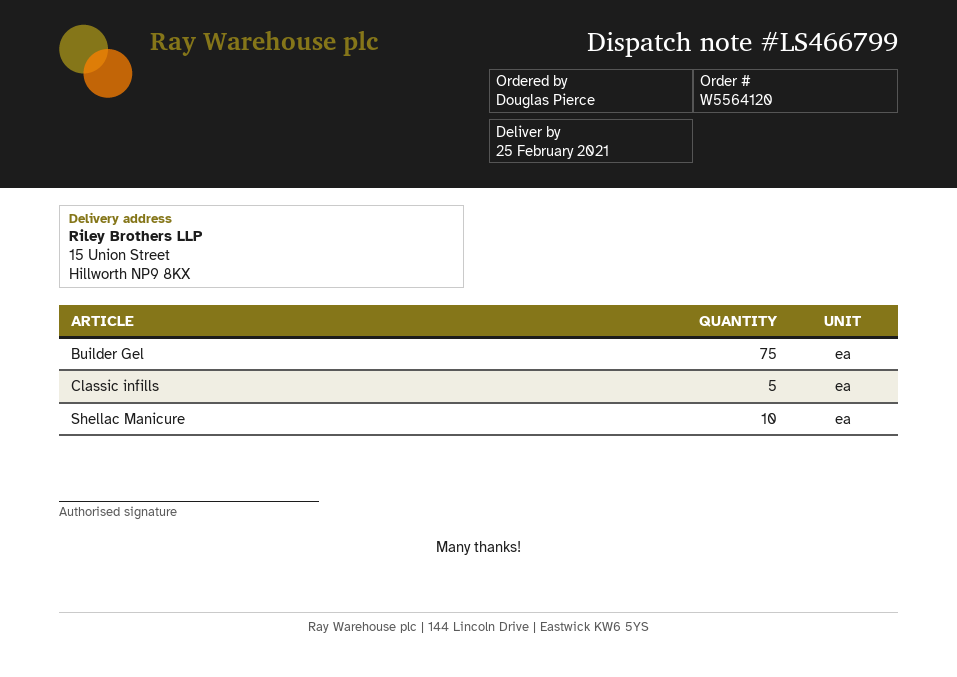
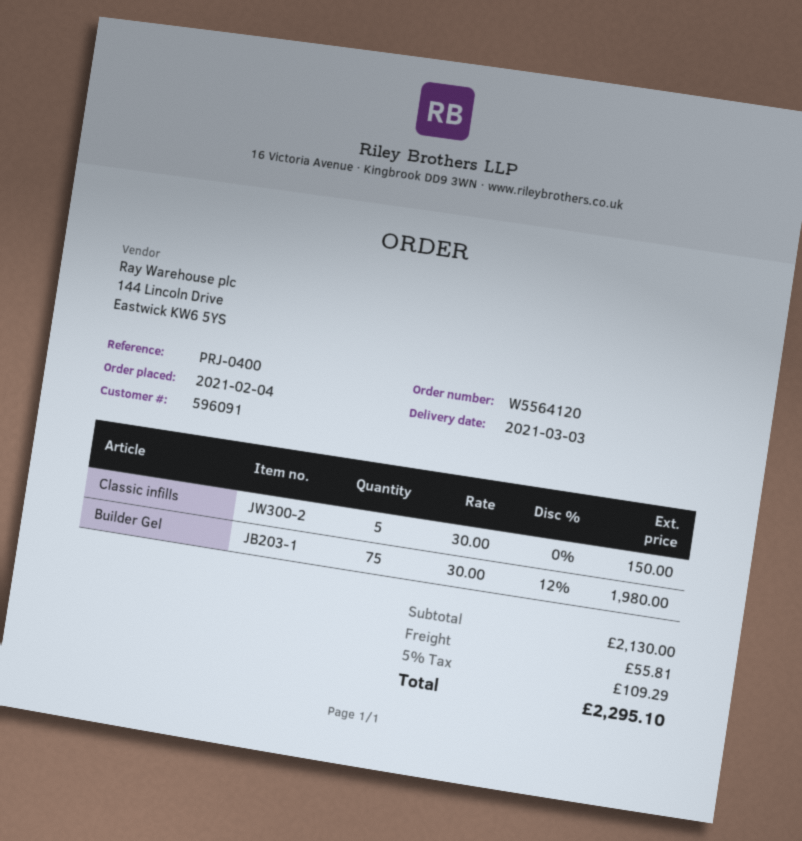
delivery date: 2021-02-25 -> 2021-03-03
Shellac Manicure: 10 -> none

